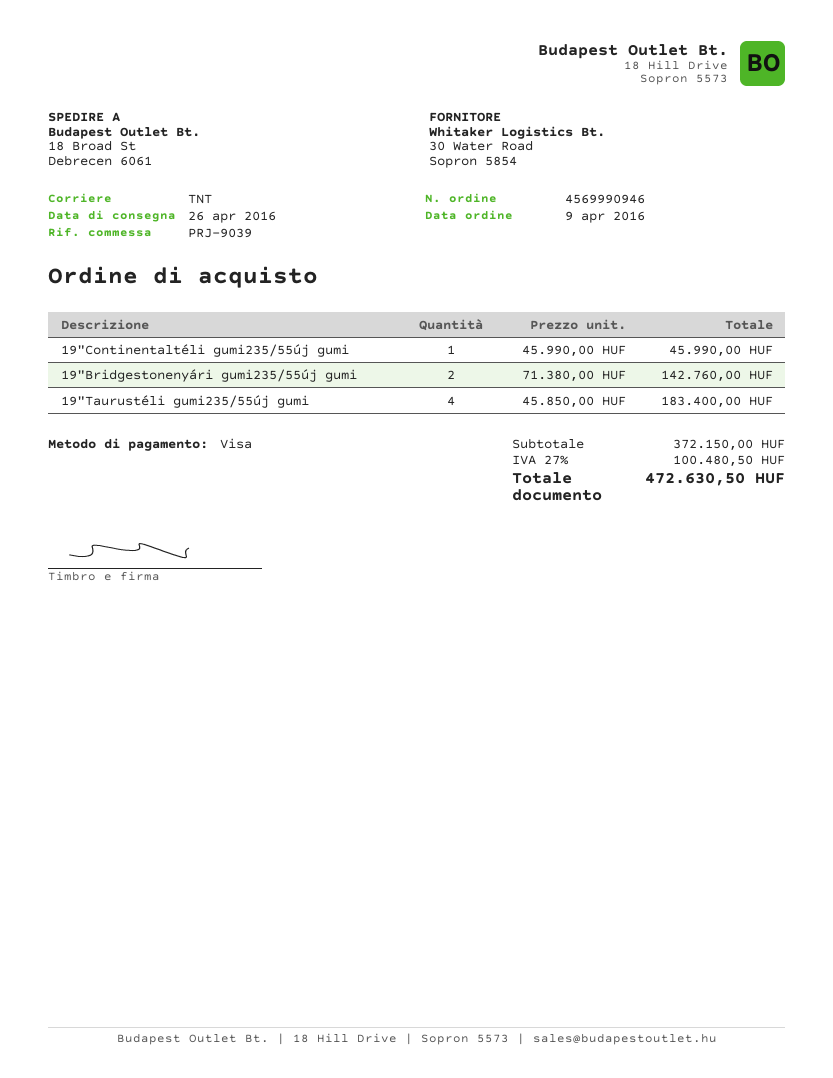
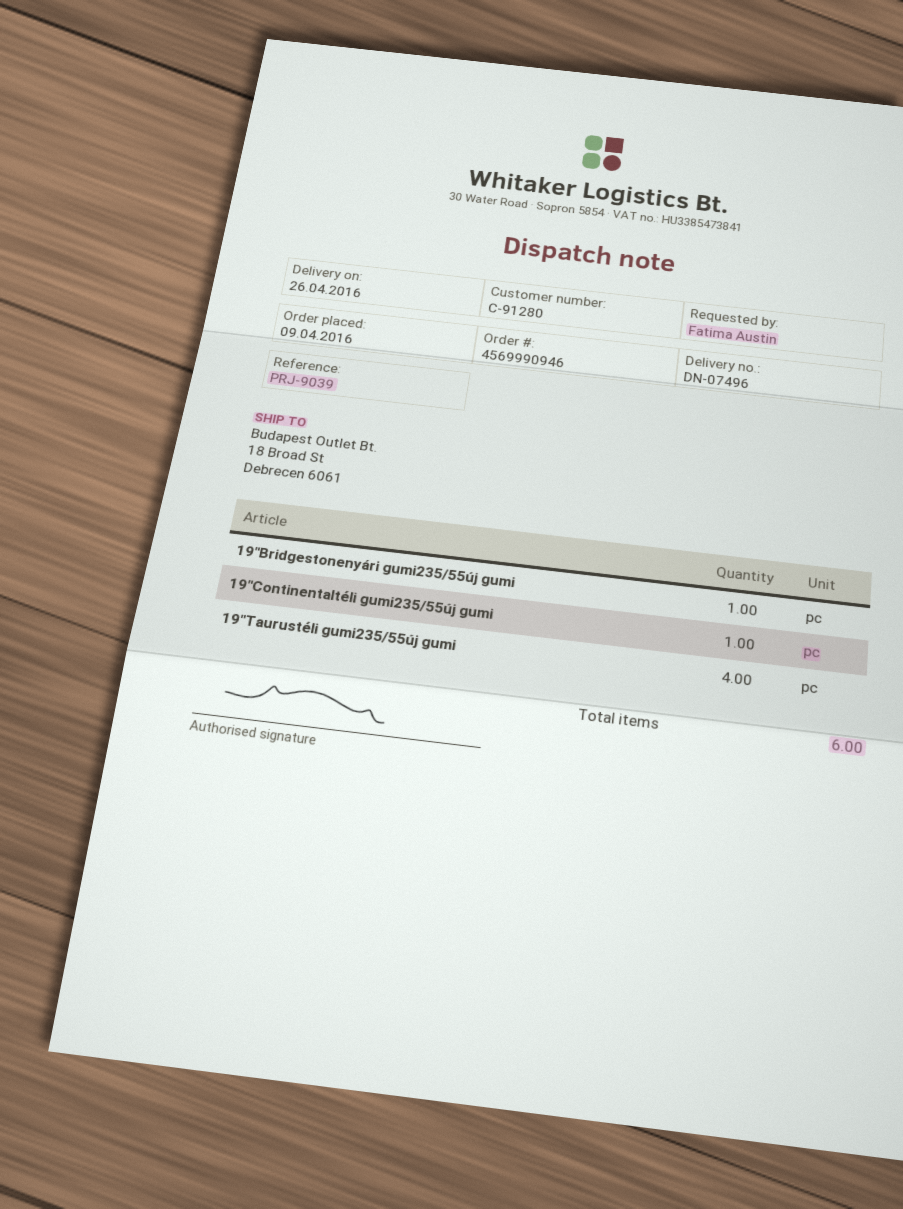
19"Bridgestonenyári gumi235/55új gumi: 2 -> 1

